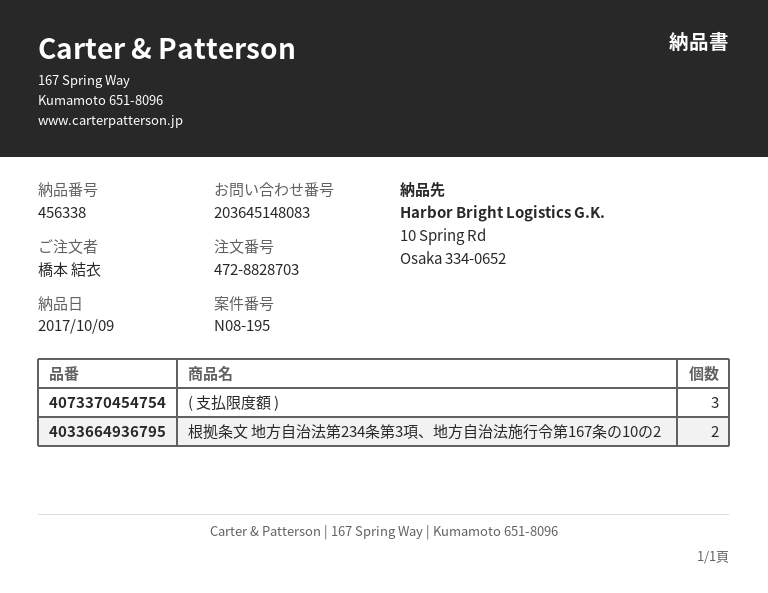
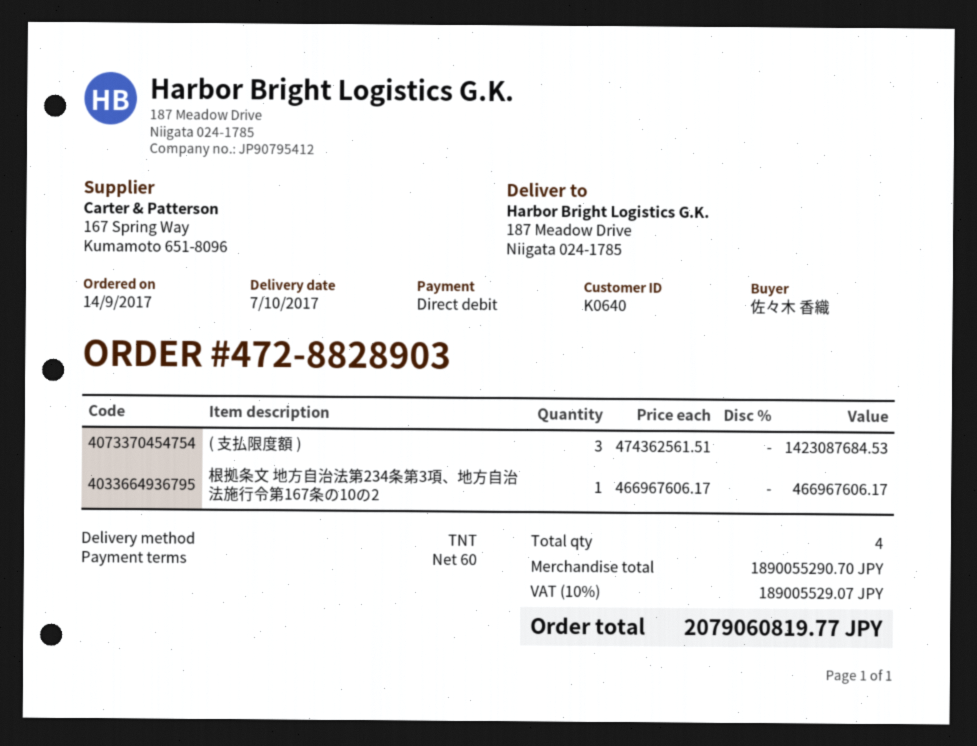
order number: 472-8828703 -> 472-8828903
delivery date: 2017-10-09 -> 2017-10-07
ordered by: 橋本 結衣 -> 佐々木 香織
ship to: 10 Spring Rd, Osaka 334-0652 -> 187 Meadow Drive, Niigata 024-1785
根拠条文 地方自治法第234条第3項、地方自治法施行令第167条の10の2: 2 -> 1

